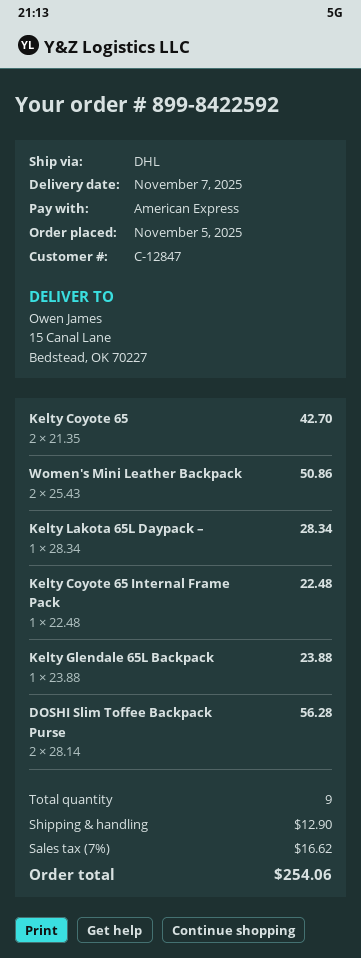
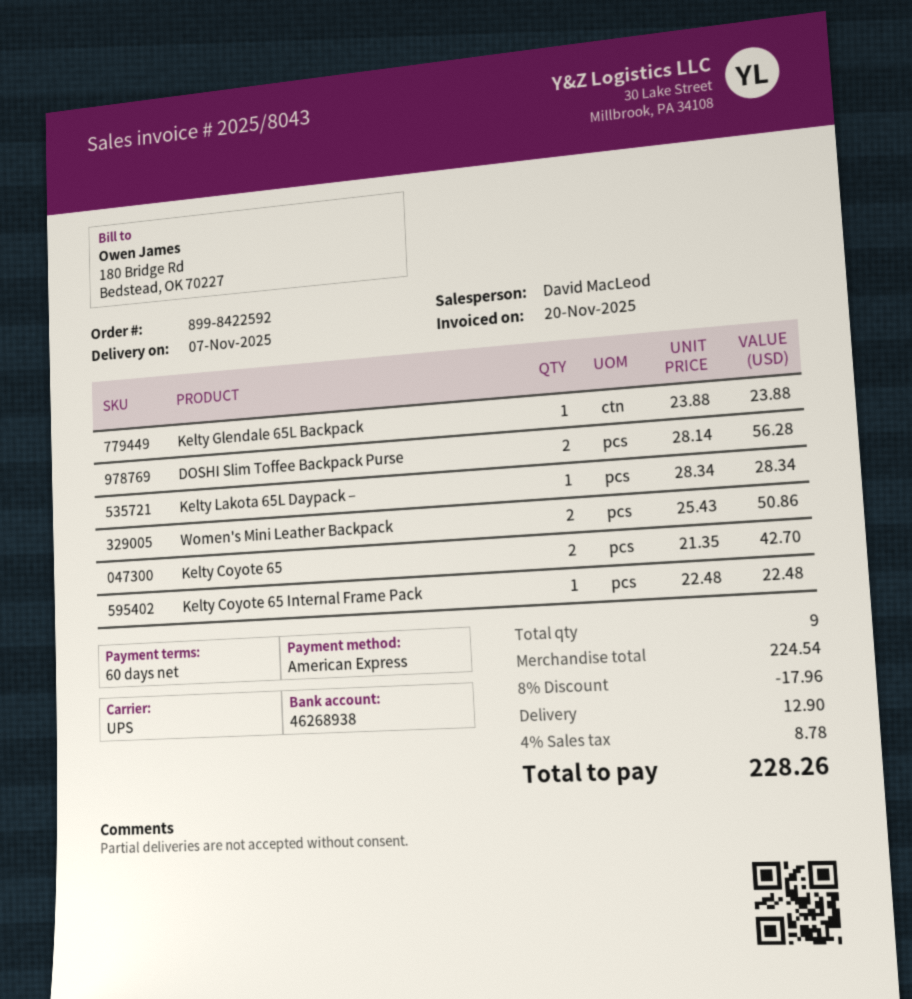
shipping method: DHL -> UPS
discount: none -> 8% = 17.96
tax: 7% = 16.62 -> 4% = 8.78
total: 254.06 -> 228.26

